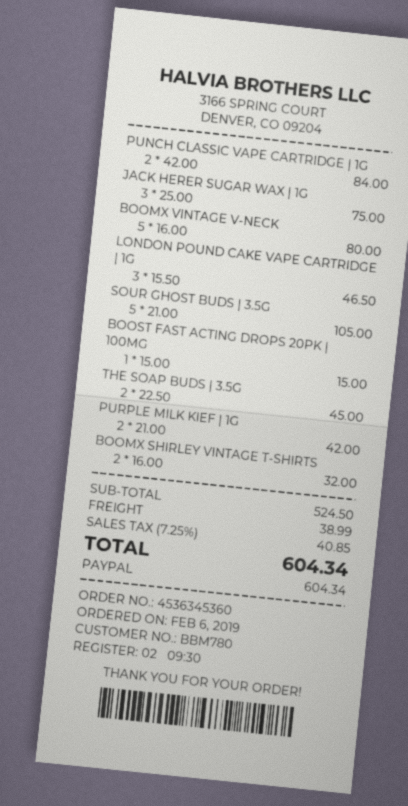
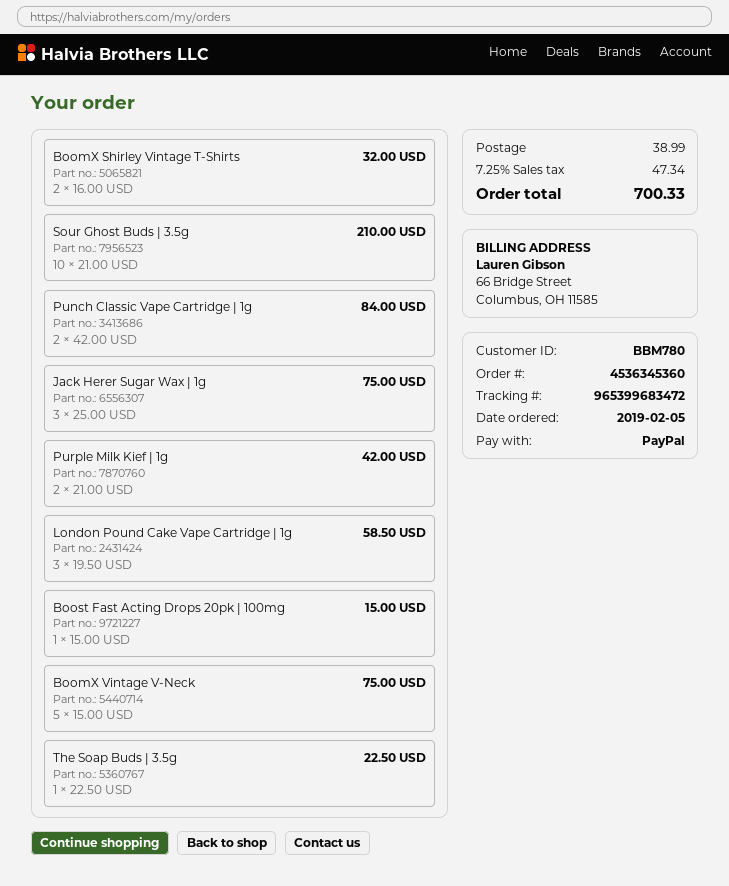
order date: 2019-02-06 -> 2019-02-05
BOOMX VINTAGE V-NECK: 5 x 16.00 = 80.00 -> 5 x 15.00 = 75.00
LONDON POUND CAKE VAPE CARTRIDGE | 1G: 3 x 15.50 = 46.50 -> 3 x 19.50 = 58.50
SOUR GHOST BUDS | 3.5G: 5 x 21.00 = 105.00 -> 10 x 21.00 = 210.00
THE SOAP BUDS | 3.5G: 2 x 22.50 = 45.00 -> 1 x 22.50 = 22.50
tax: 7.25% = 40.85 -> 7.25% = 47.34
total: 604.34 -> 700.33

